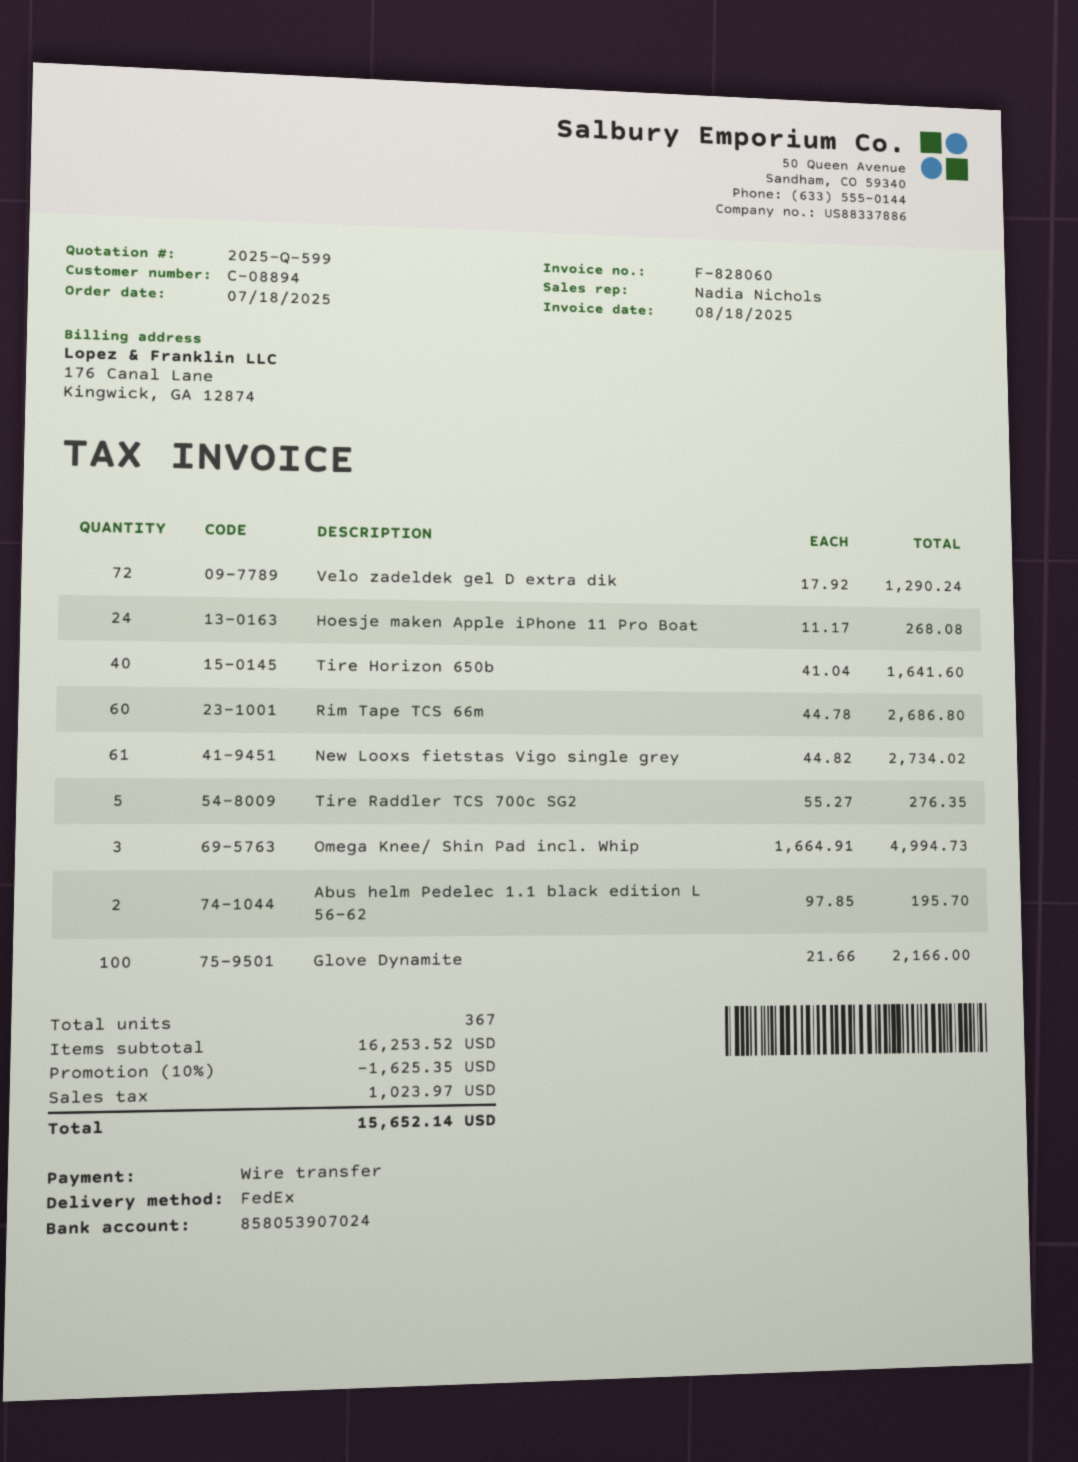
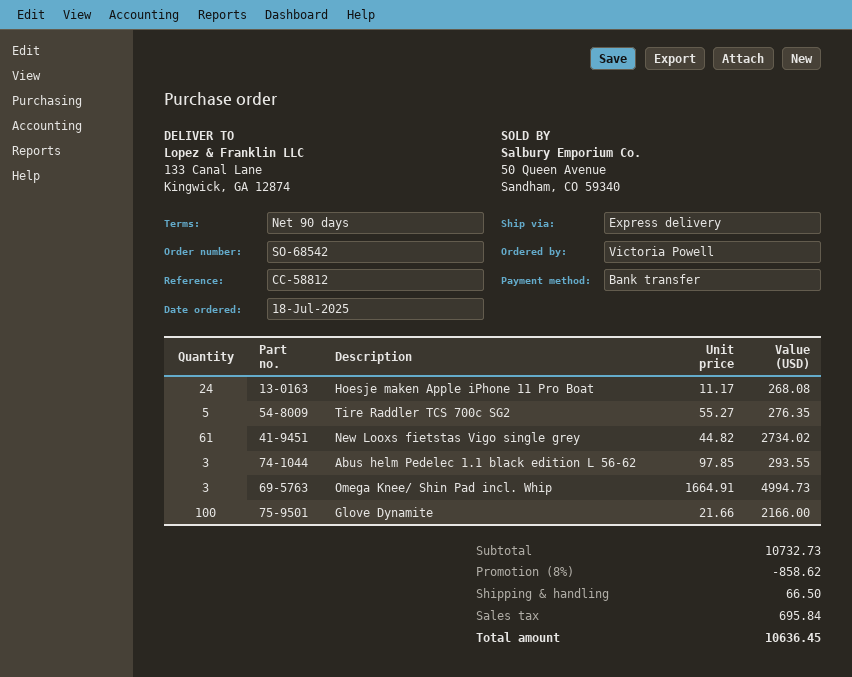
shipping method: FedEx -> express
Velo zadeldek gel D extra dik: 72 x 17.92 = 1290.24 -> none
Tire Horizon 650b: 40 x 41.04 = 1641.60 -> none
Rim Tape TCS 66m: 60 x 44.78 = 2686.80 -> none
Abus helm Pedelec 1.1 black edition L 56-62: 2 x 97.85 = 195.70 -> 3 x 97.85 = 293.55
subtotal: 16253.52 -> 10732.73
discount: 10% = 1625.35 -> 8% = 858.62
shipping: none -> 66.50
tax: 1023.97 -> 695.84
total: 15652.14 -> 10636.45

